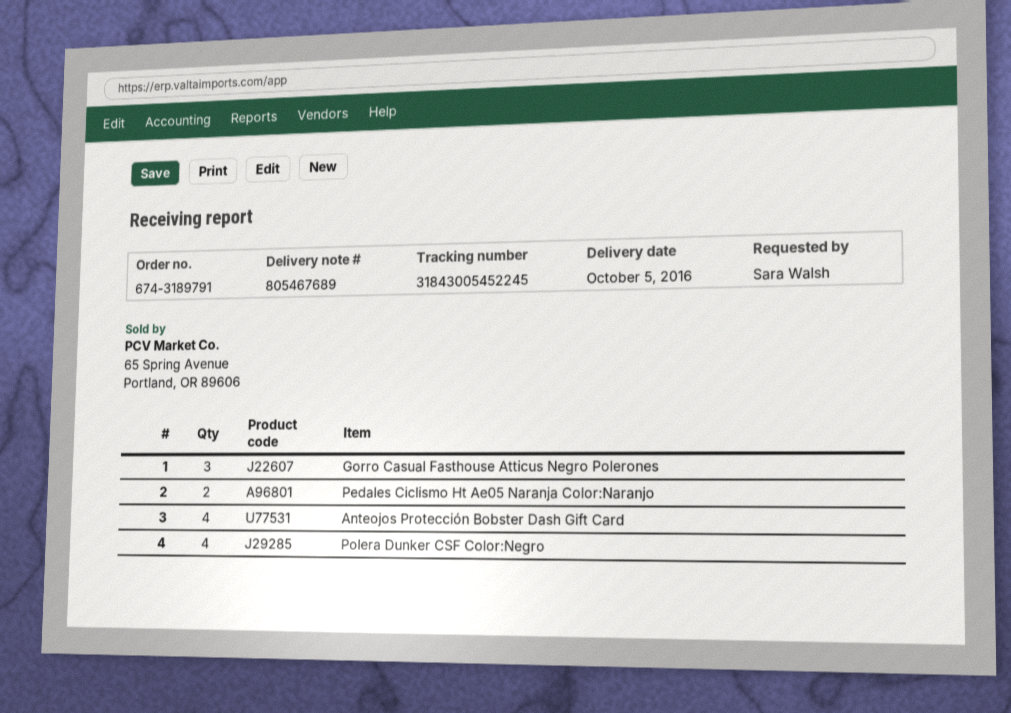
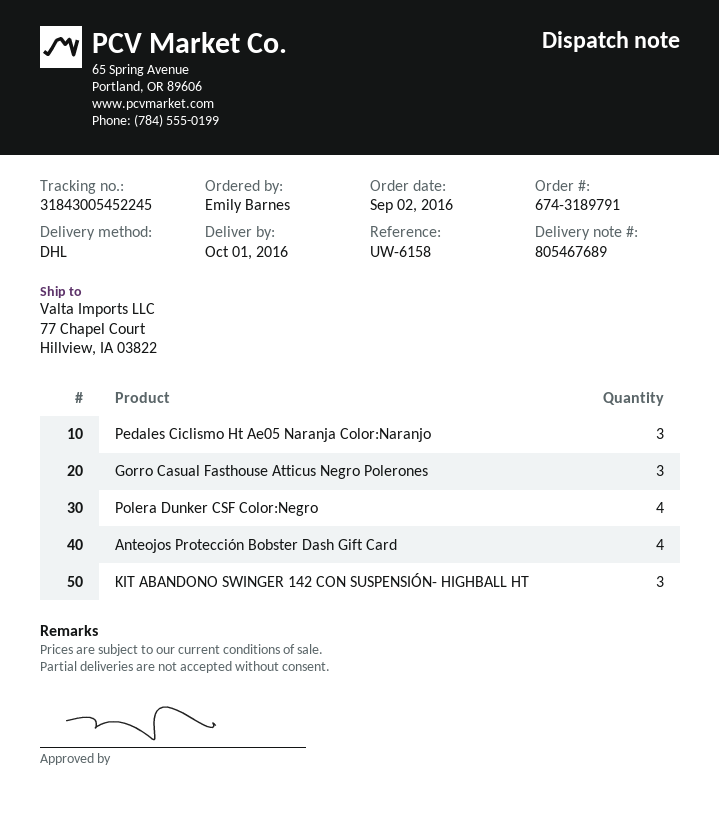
delivery date: 2016-10-05 -> 2016-10-01
ordered by: Sara Walsh -> Emily Barnes
Pedales Ciclismo Ht Ae05 Naranja Color:Naranjo: 2 -> 3
KIT ABANDONO SWINGER 142 CON SUSPENSIÓN- HIGHBALL HT: none -> 3

